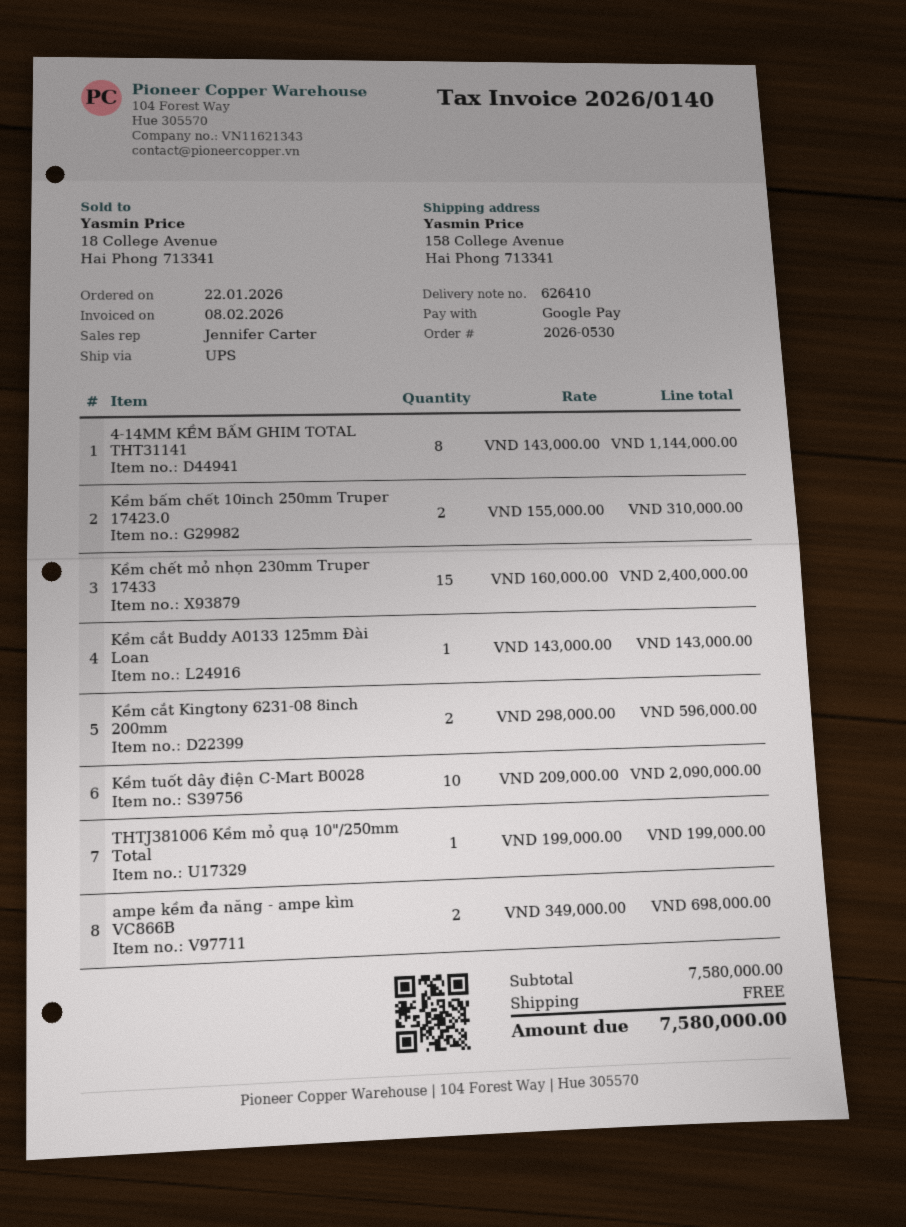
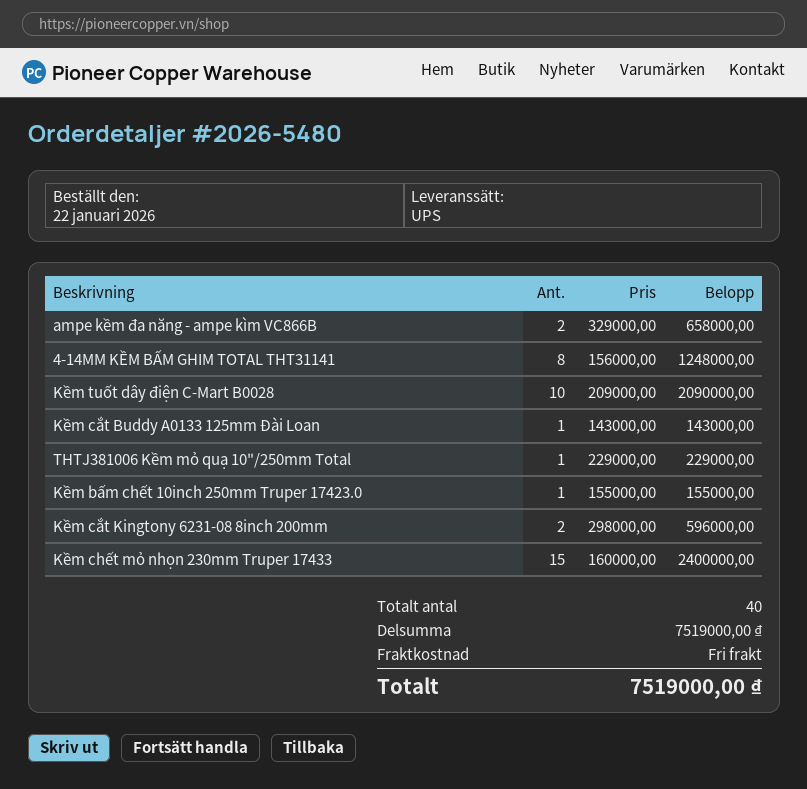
order number: 2026-0530 -> 2026-5480
4-14MM KỀM BẤM GHIM TOTAL THT31141: 8 x 143000.00 = 1144000.00 -> 8 x 156000.00 = 1248000.00
Kềm bấm chết 10inch 250mm Truper 17423.0: 2 x 155000.00 = 310000.00 -> 1 x 155000.00 = 155000.00
THTJ381006 Kềm mỏ quạ 10"/250mm Total: 1 x 199000.00 = 199000.00 -> 1 x 229000.00 = 229000.00
ampe kềm đa năng - ampe kìm VC866B: 2 x 349000.00 = 698000.00 -> 2 x 329000.00 = 658000.00
subtotal: 7580000.00 -> 7519000.00
total: 7580000.00 -> 7519000.00

